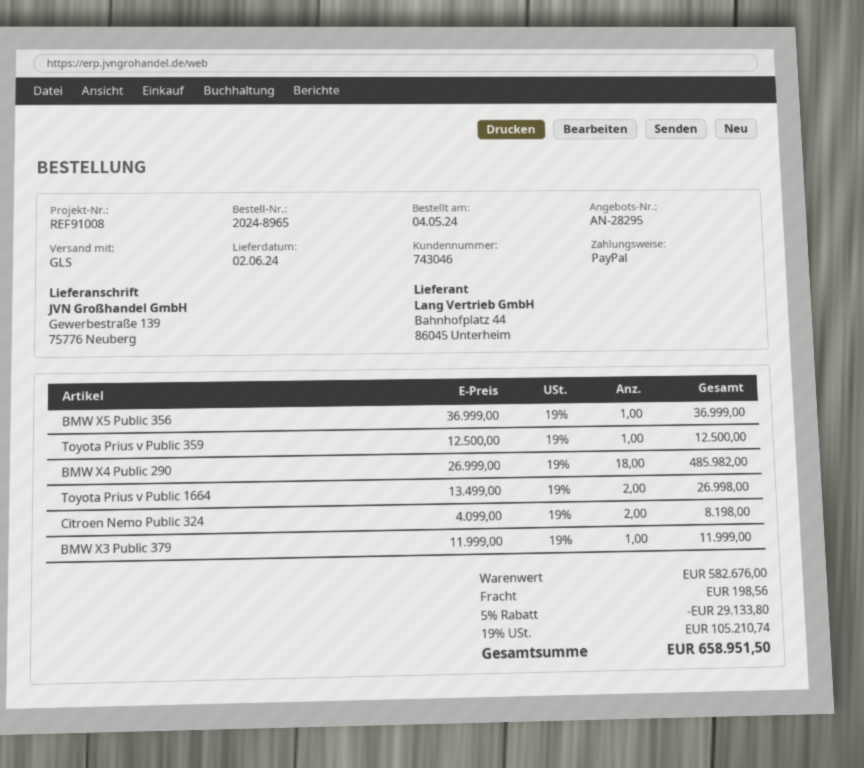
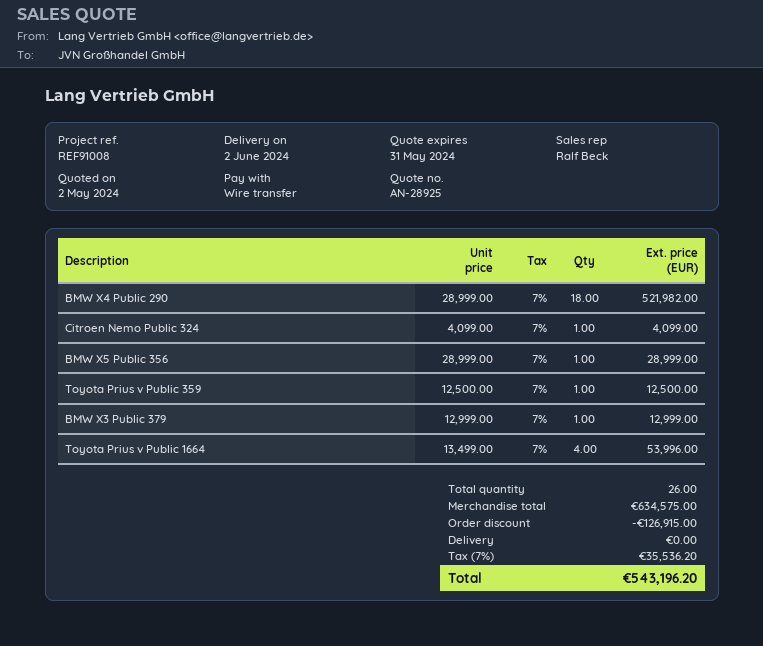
quote number: AN-28295 -> AN-28925
payment method: PayPal -> bank transfer
BMW X5 Public 356: 1 x 36999.00 = 36999.00 -> 1 x 28999.00 = 28999.00
BMW X4 Public 290: 18 x 26999.00 = 485982.00 -> 18 x 28999.00 = 521982.00
Toyota Prius v Public 1664: 2 x 13499.00 = 26998.00 -> 4 x 13499.00 = 53996.00
Citroen Nemo Public 324: 2 x 4099.00 = 8198.00 -> 1 x 4099.00 = 4099.00
BMW X3 Public 379: 1 x 11999.00 = 11999.00 -> 1 x 12999.00 = 12999.00
subtotal: 582676.00 -> 634575.00
discount: 29133.80 -> 126915.00
shipping: 198.56 -> 0.00
tax: 19% = 105210.74 -> 7% = 35536.20
total: 658951.50 -> 543196.20

